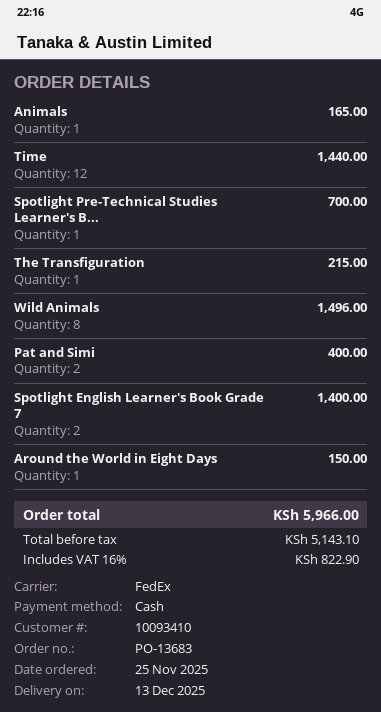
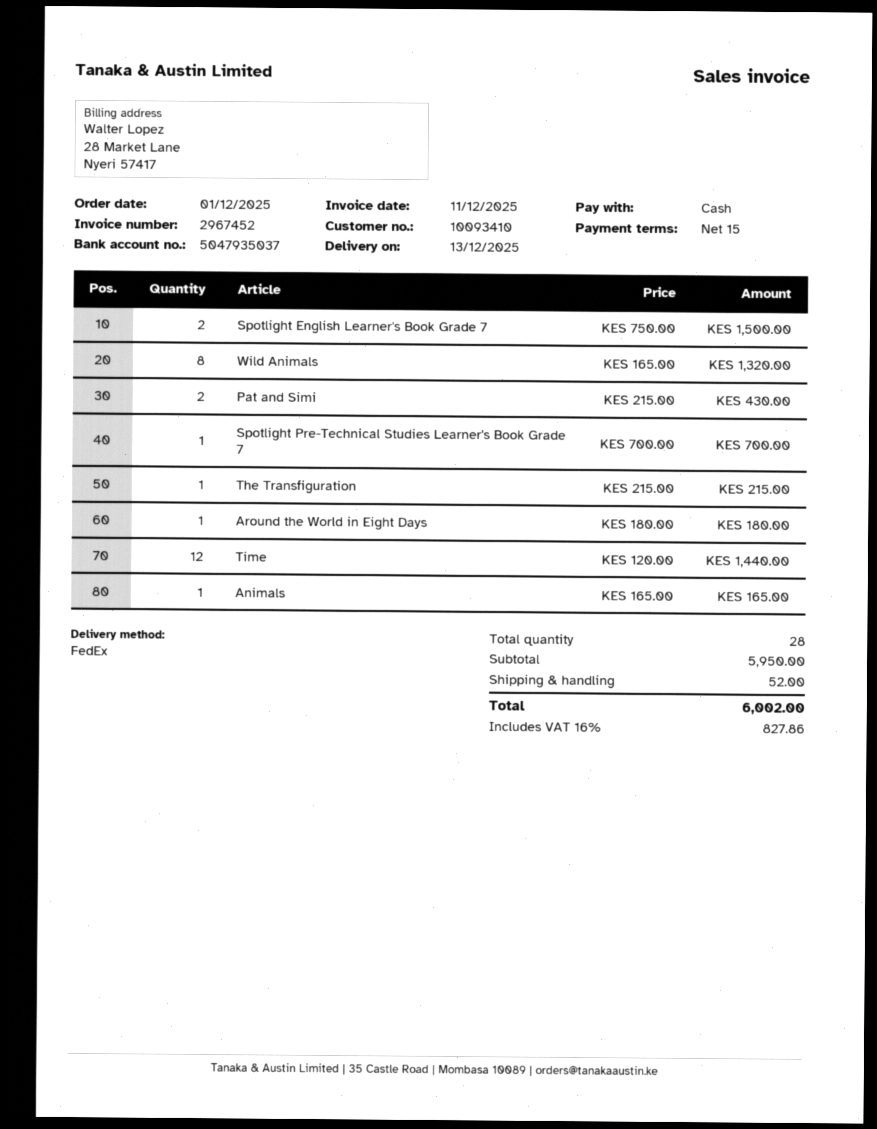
order date: 2025-11-25 -> 2025-12-01
Wild Animals: 8 for 1496.00 -> 8 for 1320.00
Pat and Simi: 2 for 400.00 -> 2 for 430.00
Spotlight English Learner's Book Grade 7: 2 for 1400.00 -> 2 for 1500.00
Around the World in Eight Days: 1 for 150.00 -> 1 for 180.00
shipping: none -> 52.00
tax: 16% = 822.90 -> 16% = 827.86
total: 5966.00 -> 6002.00

